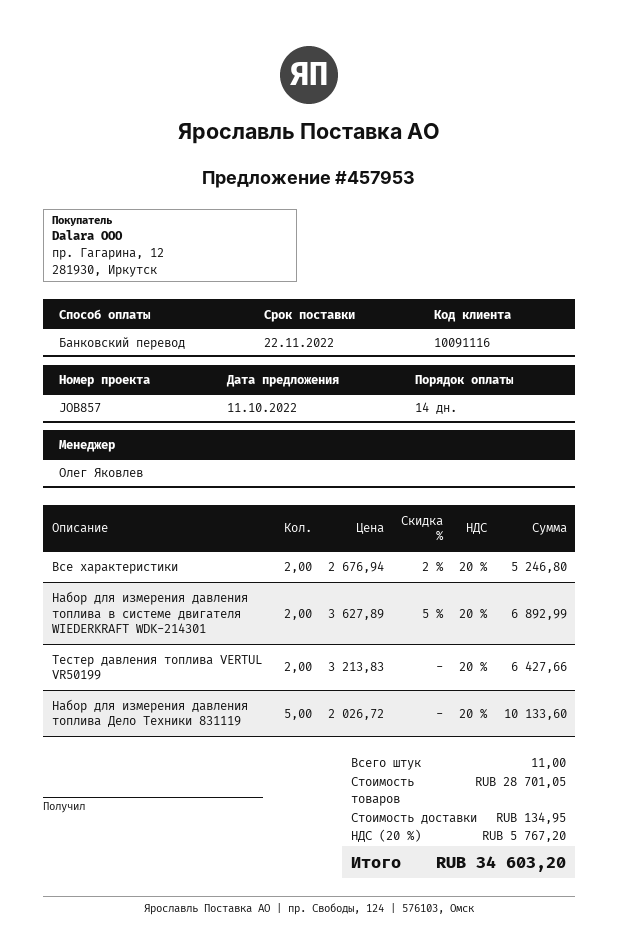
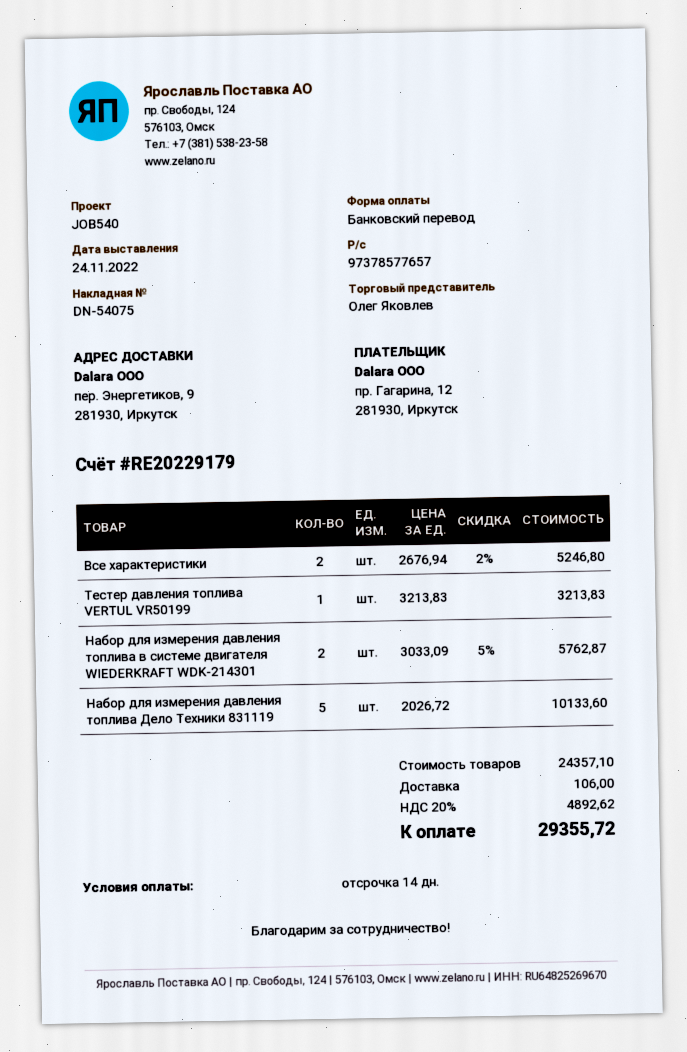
reference: JOB857 -> JOB540
Набор для измерения давления топлива в системе двигателя WIEDERKRAFT WDK-214301: 2 x 3627.89 - 5% = 6892.99 -> 2 x 3033.09 - 5% = 5762.87
Тестер давления топлива VERTUL VR50199: 2 x 3213.83 = 6427.66 -> 1 x 3213.83 = 3213.83
subtotal: 28701.05 -> 24357.10
shipping: 134.95 -> 106.00
tax: 20% = 5767.20 -> 20% = 4892.62
total: 34603.20 -> 29355.72

